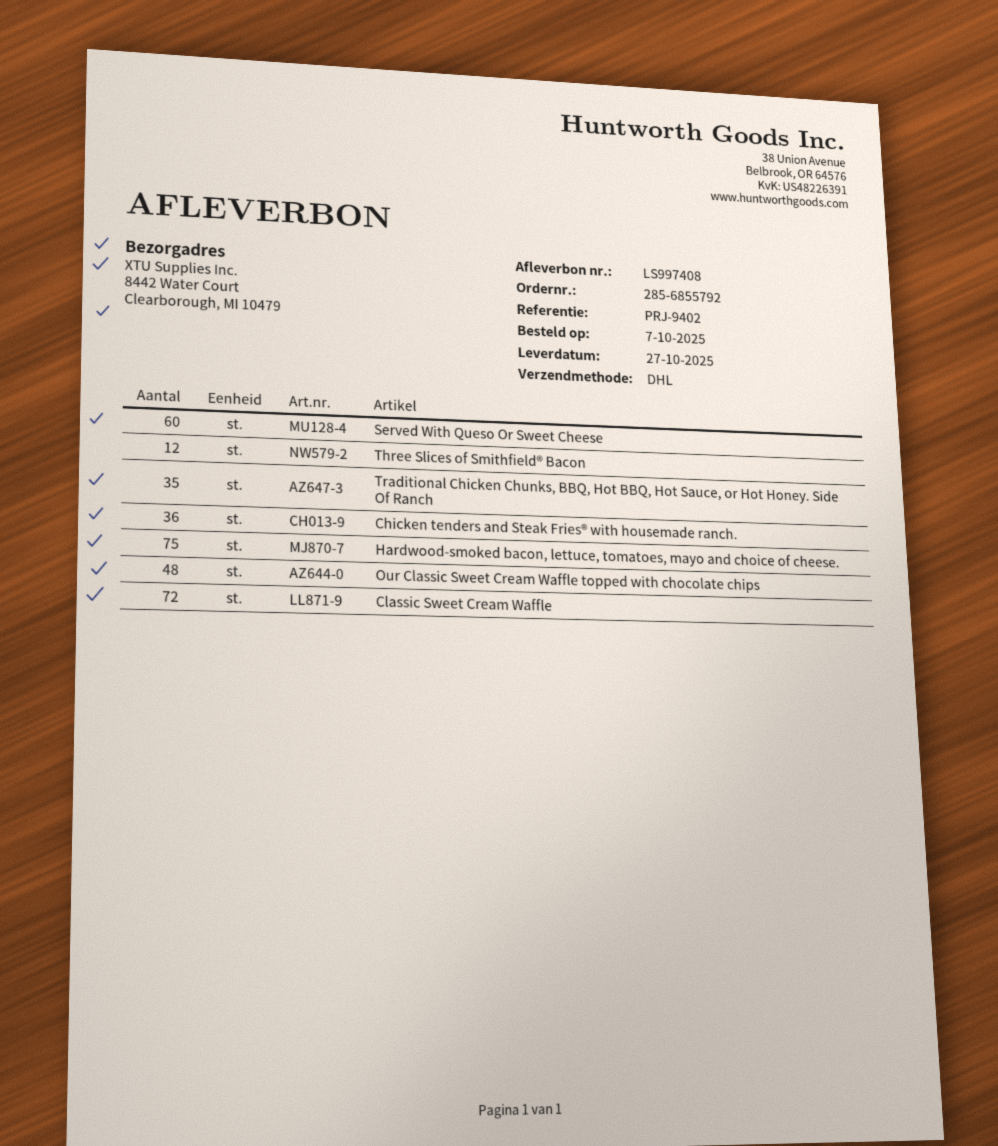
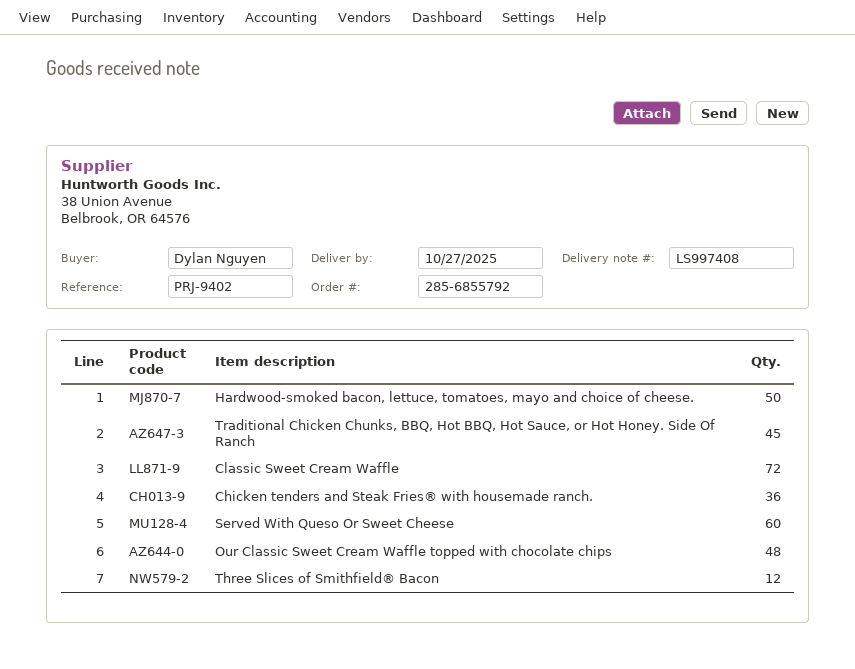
Traditional Chicken Chunks, BBQ, Hot BBQ, Hot Sauce, or Hot Honey. Side Of Ranch: 35 -> 45
Hardwood-smoked bacon, lettuce, tomatoes, mayo and choice of cheese.: 75 -> 50

